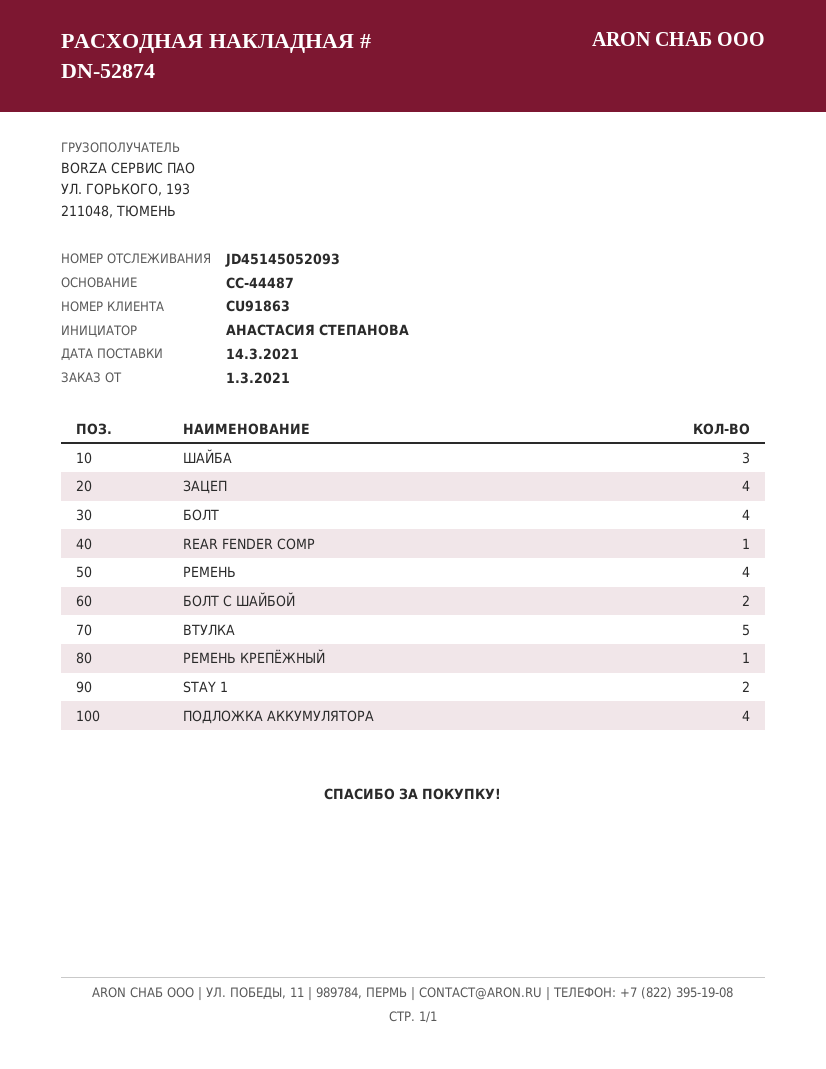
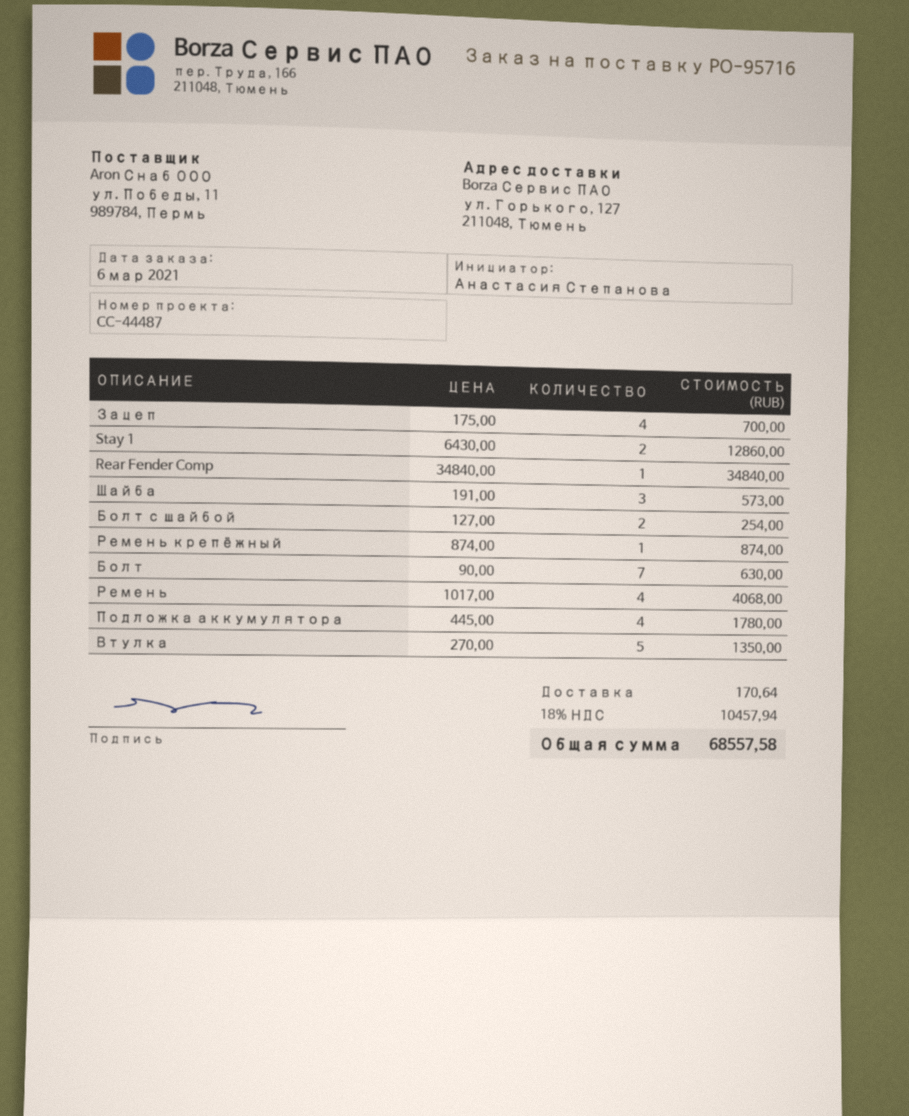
order date: 2021-03-01 -> 2021-03-06
ship to: УЛ. ГОРЬКОГО, 193, 211048, ТЮМЕНЬ -> ул. Горького, 127, 211048, Тюмень
БОЛТ: 4 -> 7

